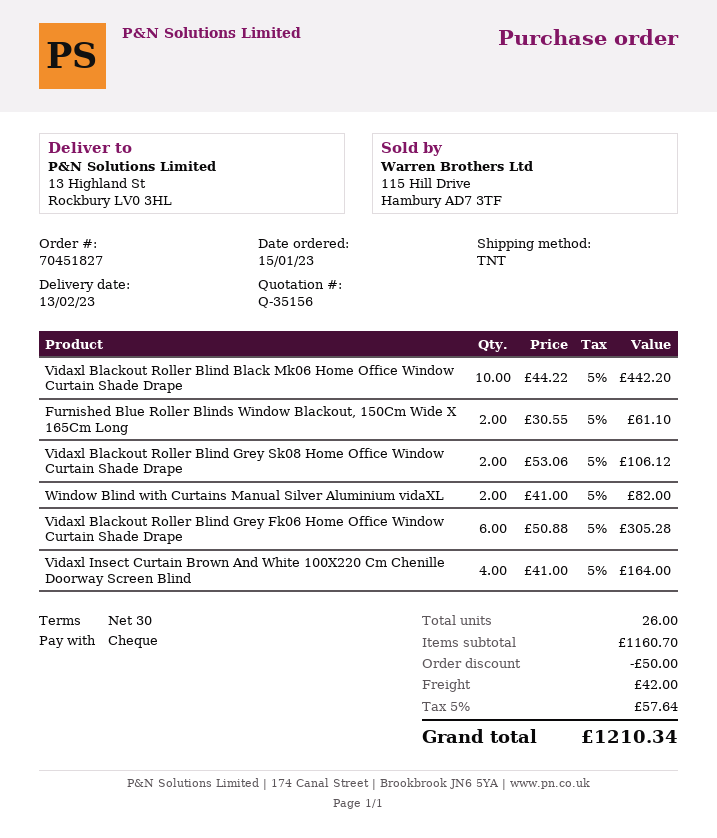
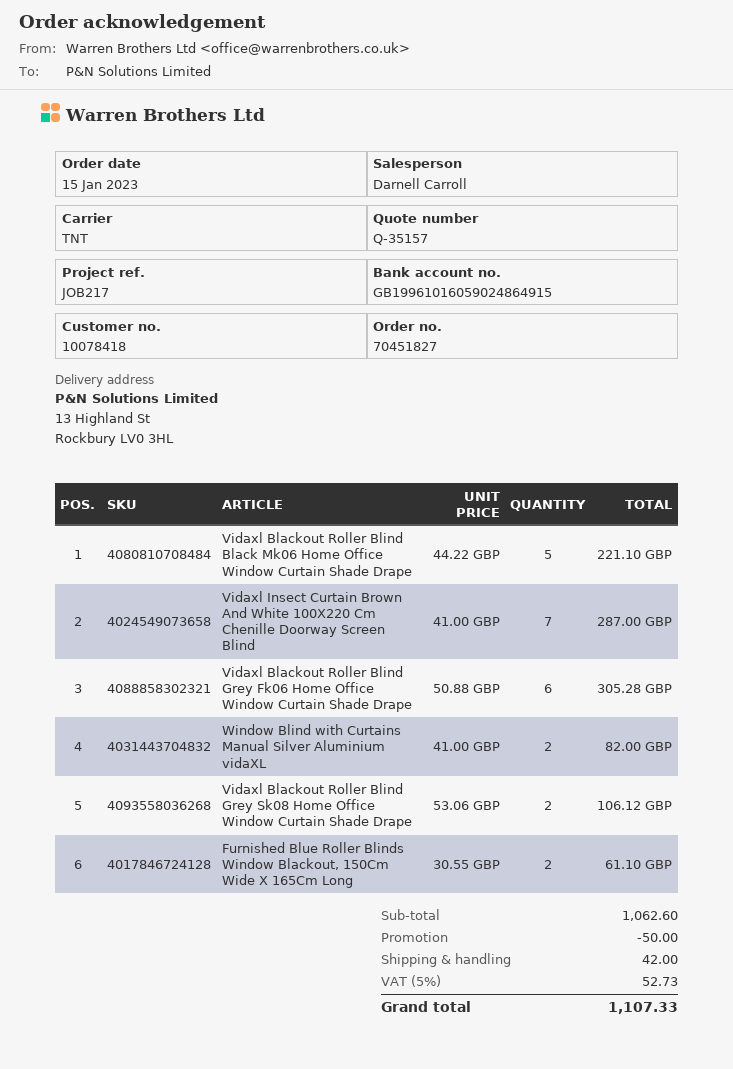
quote number: Q-35156 -> Q-35157
Vidaxl Blackout Roller Blind Black Mk06 Home Office Window Curtain Shade Drape: 10 x 44.22 = 442.20 -> 5 x 44.22 = 221.10
Vidaxl Insect Curtain Brown And White 100X220 Cm Chenille Doorway Screen Blind: 4 x 41.00 = 164.00 -> 7 x 41.00 = 287.00
subtotal: 1160.70 -> 1062.60
tax: 5% = 57.64 -> 5% = 52.73
total: 1210.34 -> 1107.33

